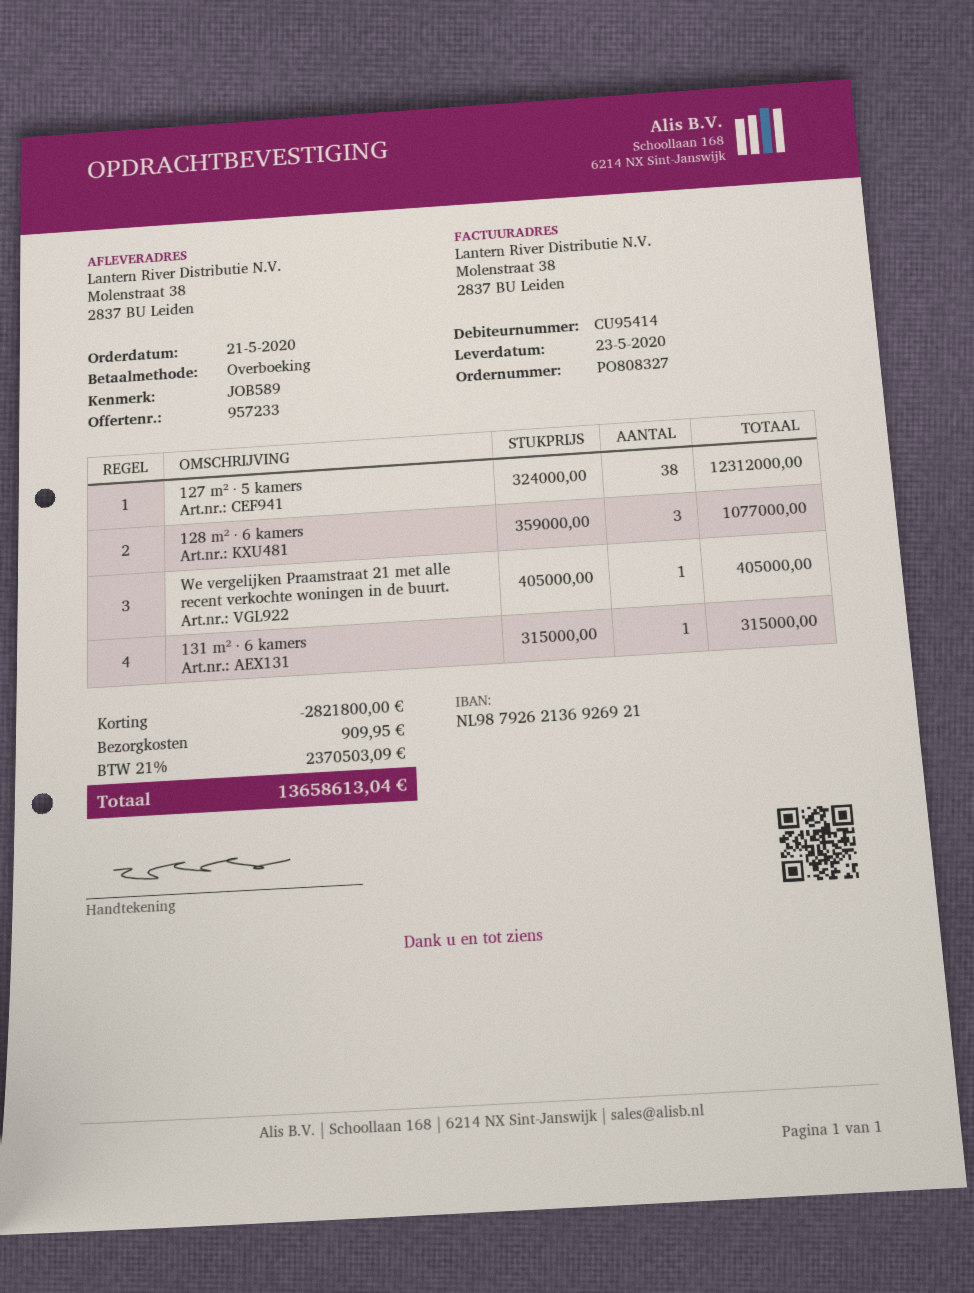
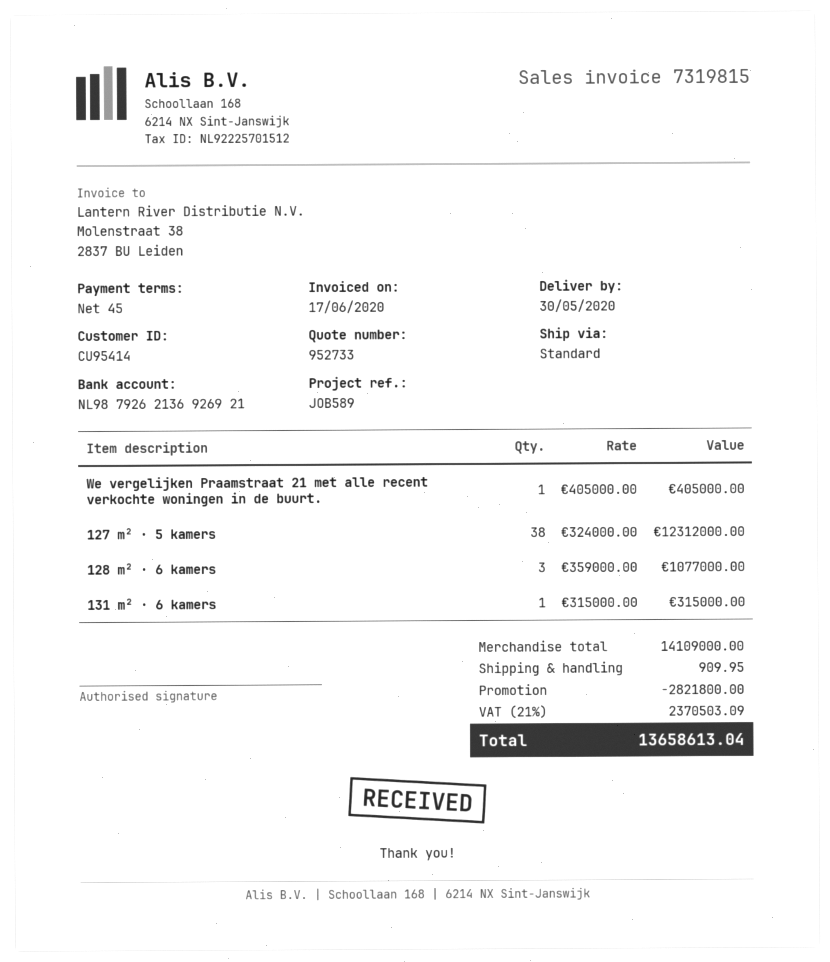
quote number: 957233 -> 952733
delivery date: 2020-05-23 -> 2020-05-30

